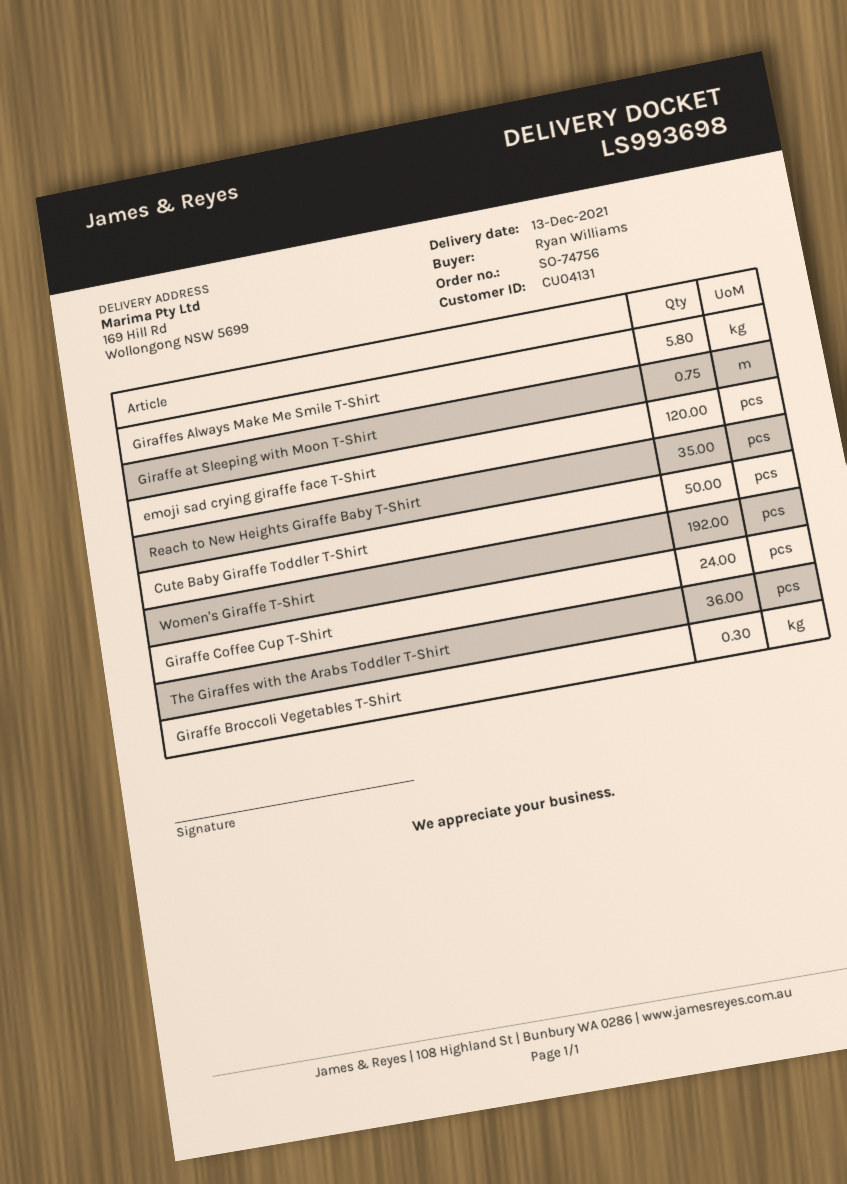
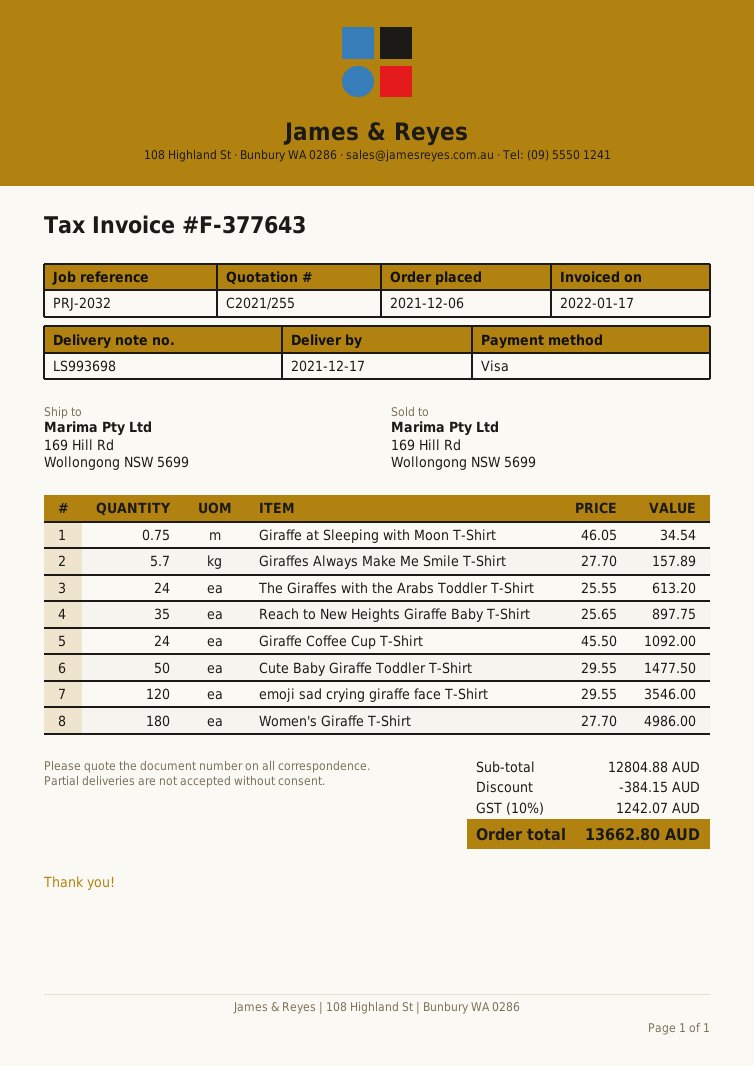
delivery date: 2021-12-13 -> 2021-12-17
Giraffes Always Make Me Smile T-Shirt: 5.8 -> 5.7
Women's Giraffe T-Shirt: 192 -> 180
The Giraffes with the Arabs Toddler T-Shirt: 36 -> 24
Giraffe Broccoli Vegetables T-Shirt: 0.3 -> none

